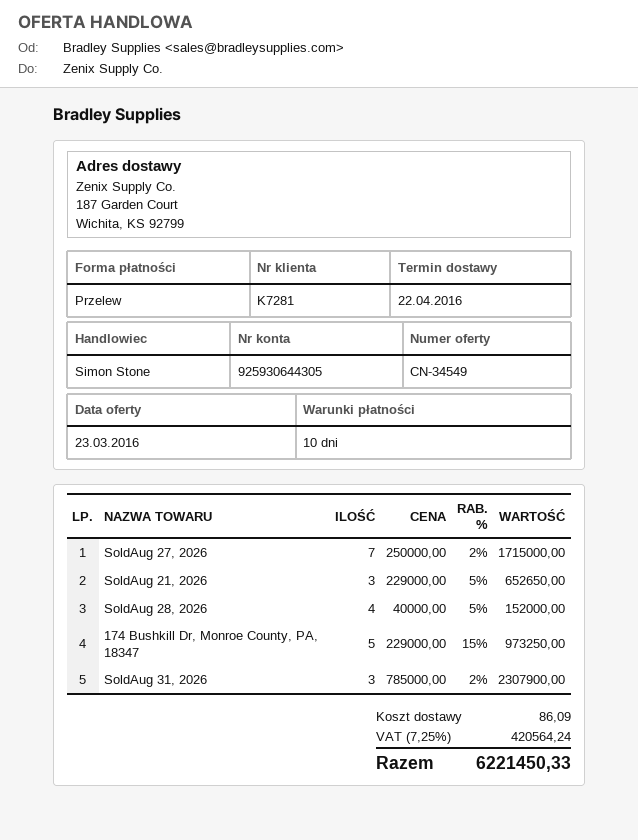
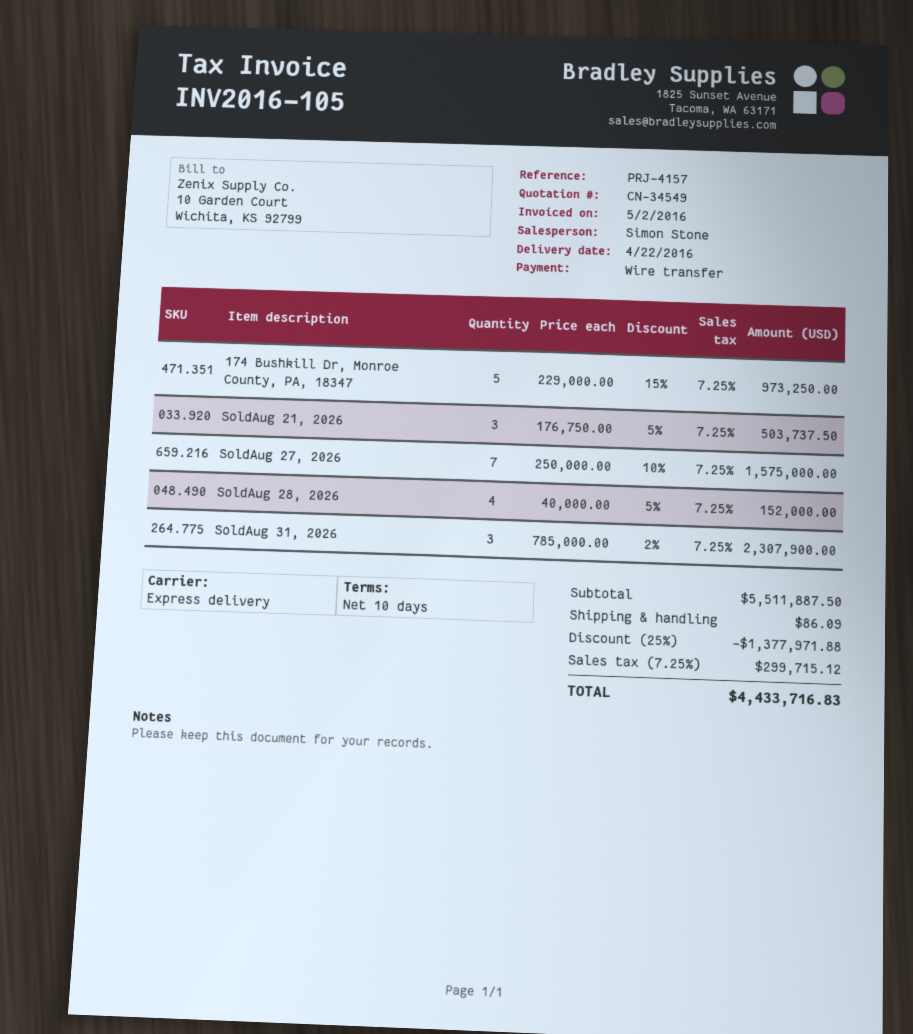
SoldAug 27, 2026: 7 x 250000.00 - 2% = 1715000.00 -> 7 x 250000.00 - 10% = 1575000.00
SoldAug 21, 2026: 3 x 229000.00 - 5% = 652650.00 -> 3 x 176750.00 - 5% = 503737.50
discount: none -> 25% = 1377971.88
tax: 7.25% = 420564.24 -> 7.25% = 299715.12
total: 6221450.33 -> 4433716.83

